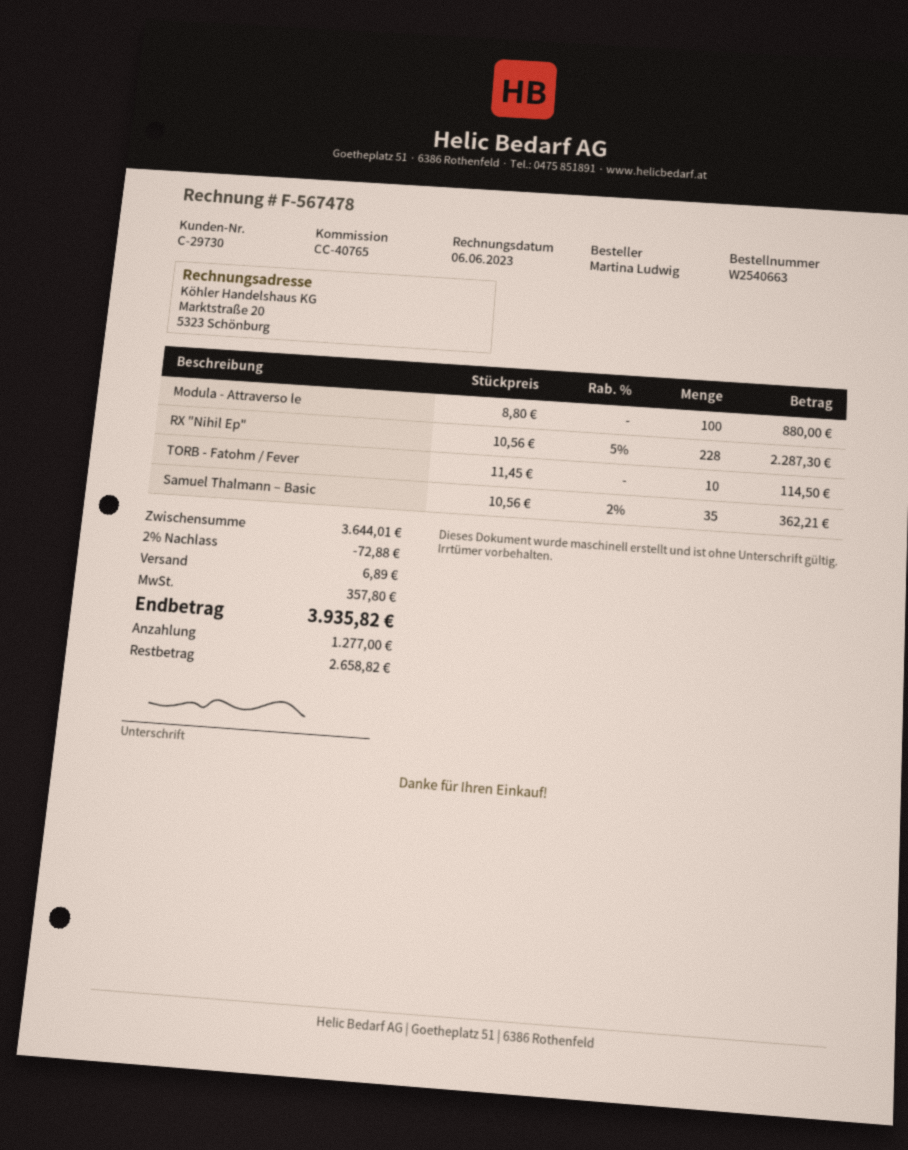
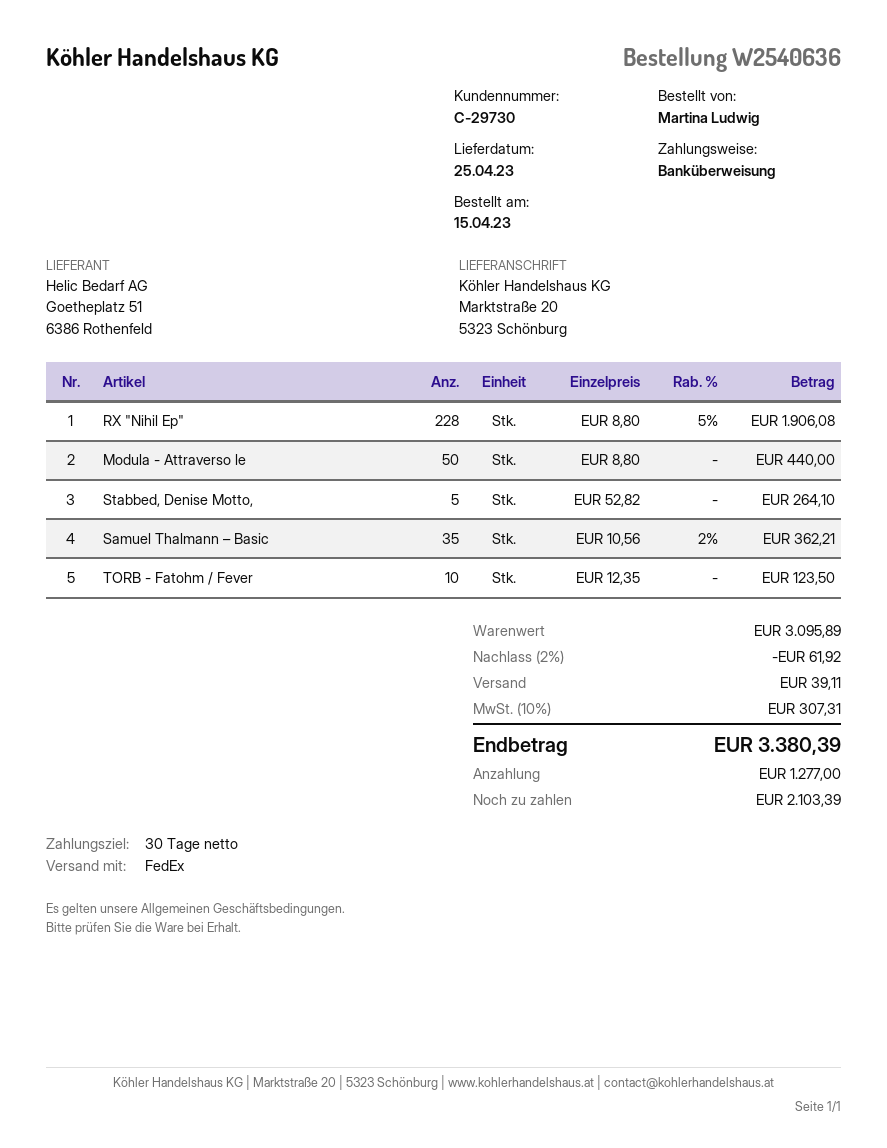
order number: W2540663 -> W2540636
Modula - Attraverso le: 100 x 8.80 = 880.00 -> 50 x 8.80 = 440.00
RX "Nihil Ep": 228 x 10.56 - 5% = 2287.30 -> 228 x 8.80 - 5% = 1906.08
TORB - Fatohm / Fever: 10 x 11.45 = 114.50 -> 10 x 12.35 = 123.50
Stabbed, Denise Motto,: none -> 5 x 52.82 = 264.10
subtotal: 3644.01 -> 3095.89
discount: 2% = 72.88 -> 2% = 61.92
shipping: 6.89 -> 39.11
tax: 357.80 -> 307.31
total: 3935.82 -> 3380.39
balance: 2658.82 -> 2103.39

